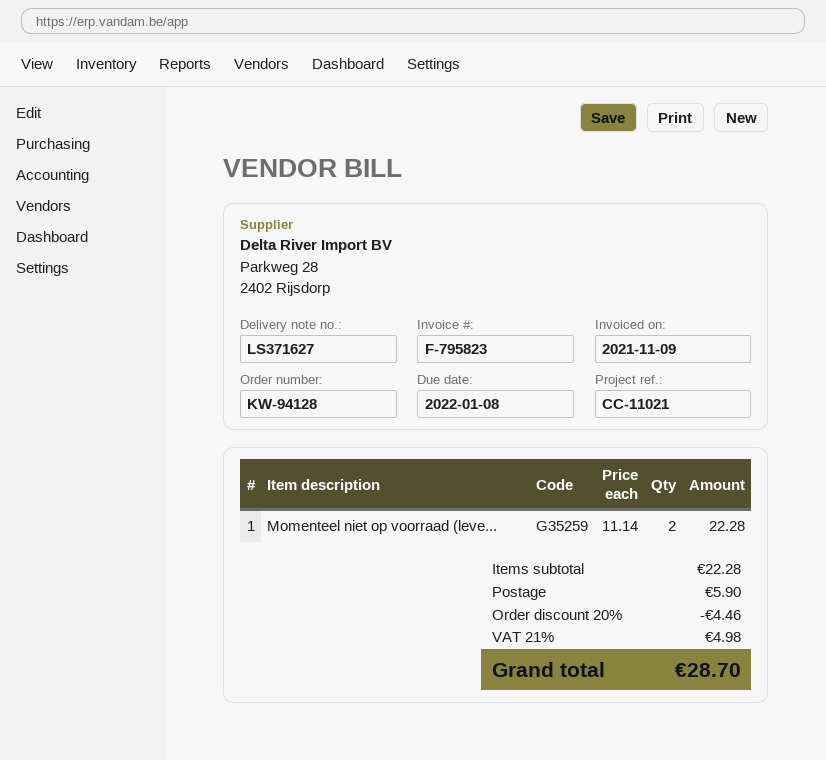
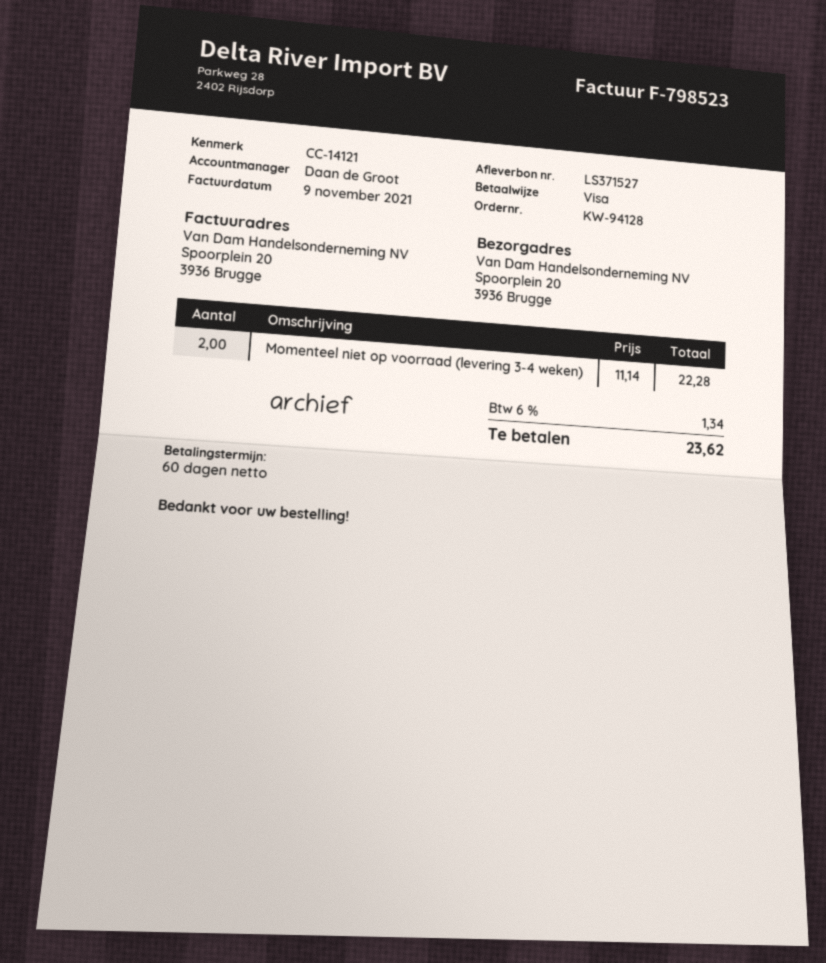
delivery note number: LS371627 -> LS371527
invoice number: F-795823 -> F-798523
reference: CC-11021 -> CC-14121
discount: 20% = 4.46 -> none
shipping: 5.90 -> none
tax: 21% = 4.98 -> 6% = 1.34
total: 28.70 -> 23.62

